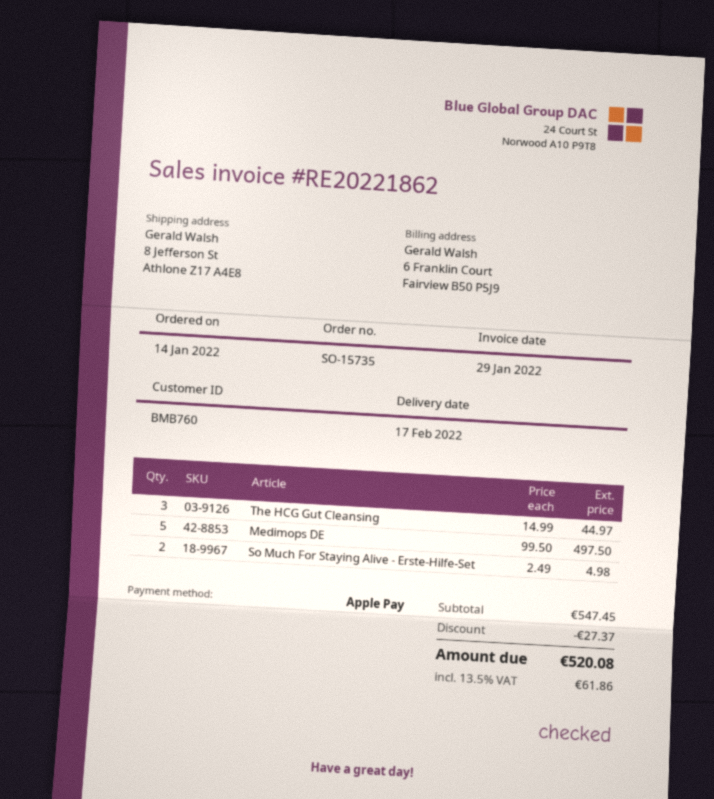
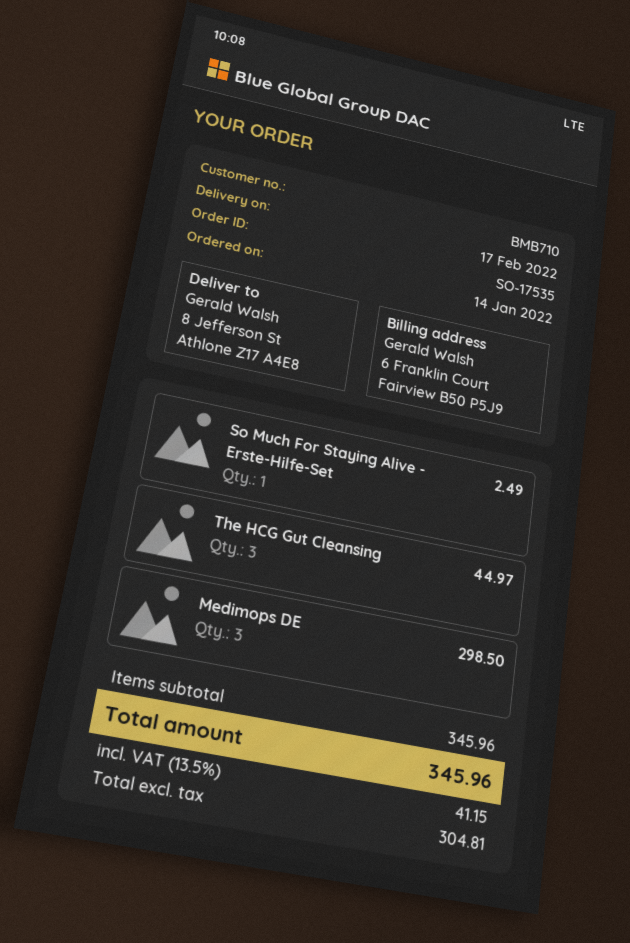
order number: SO-15735 -> SO-17535
customer number: BMB760 -> BMB710
Medimops DE: 5 for 497.50 -> 3 for 298.50
So Much For Staying Alive - Erste-Hilfe-Set: 2 for 4.98 -> 1 for 2.49
subtotal: 547.45 -> 345.96
discount: 27.37 -> none
tax: 13.5% = 61.86 -> 13.5% = 41.15
total: 520.08 -> 345.96

